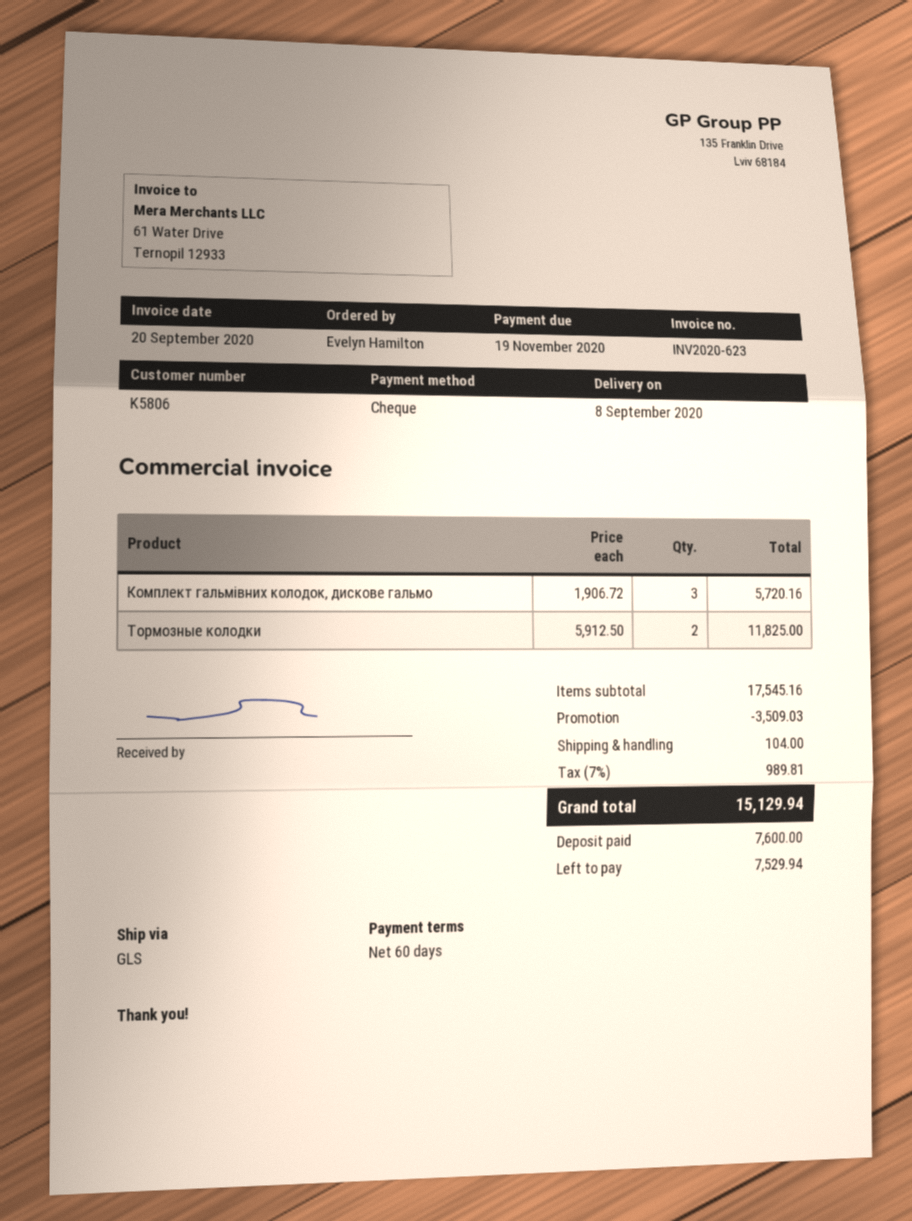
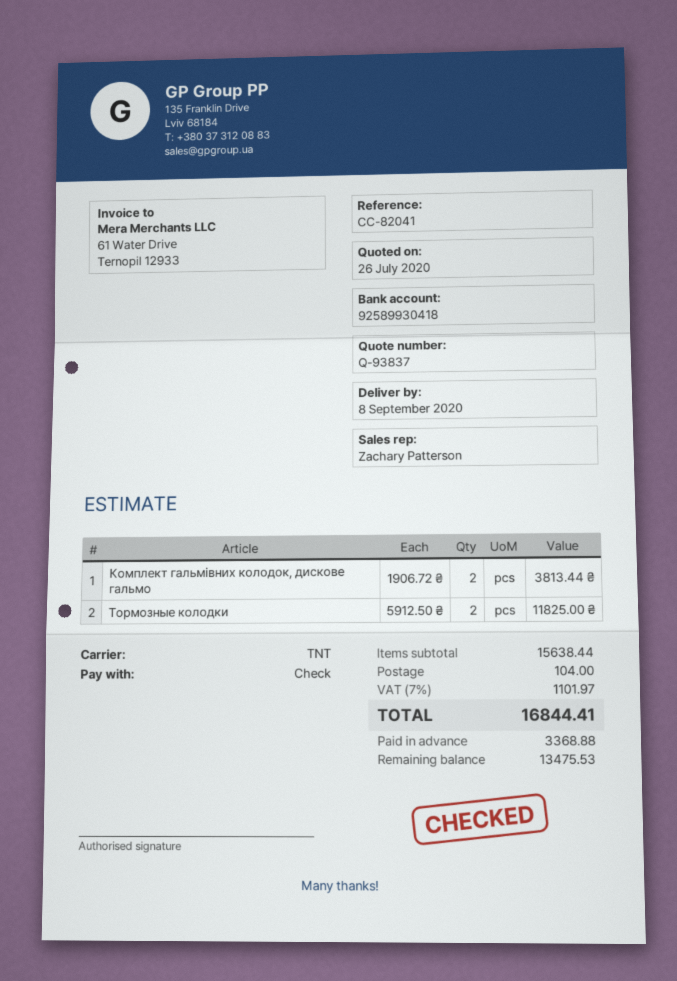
shipping method: GLS -> TNT
Комплект гальмівних колодок, дискове гальмо: 3 x 1906.72 = 5720.16 -> 2 x 1906.72 = 3813.44
subtotal: 17545.16 -> 15638.44
discount: 3509.03 -> none
tax: 7% = 989.81 -> 7% = 1101.97
total: 15129.94 -> 16844.41
deposit: 7600.00 -> 3368.88
balance: 7529.94 -> 13475.53

